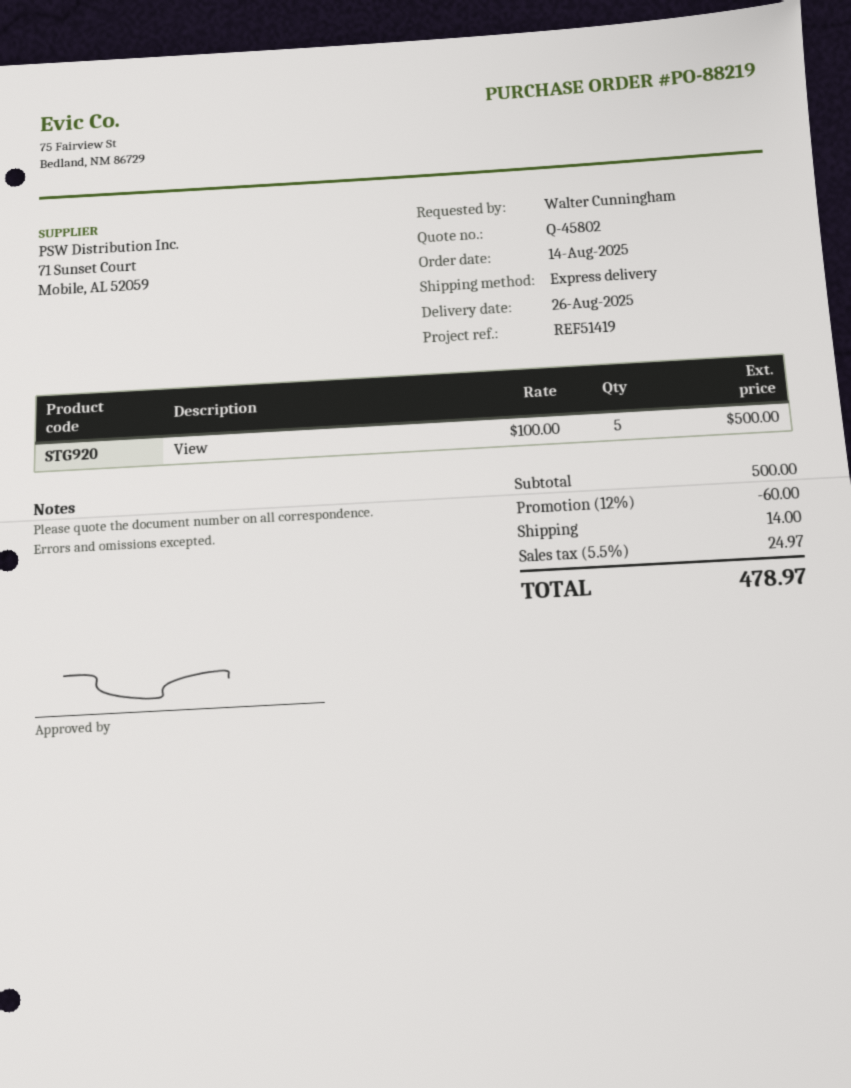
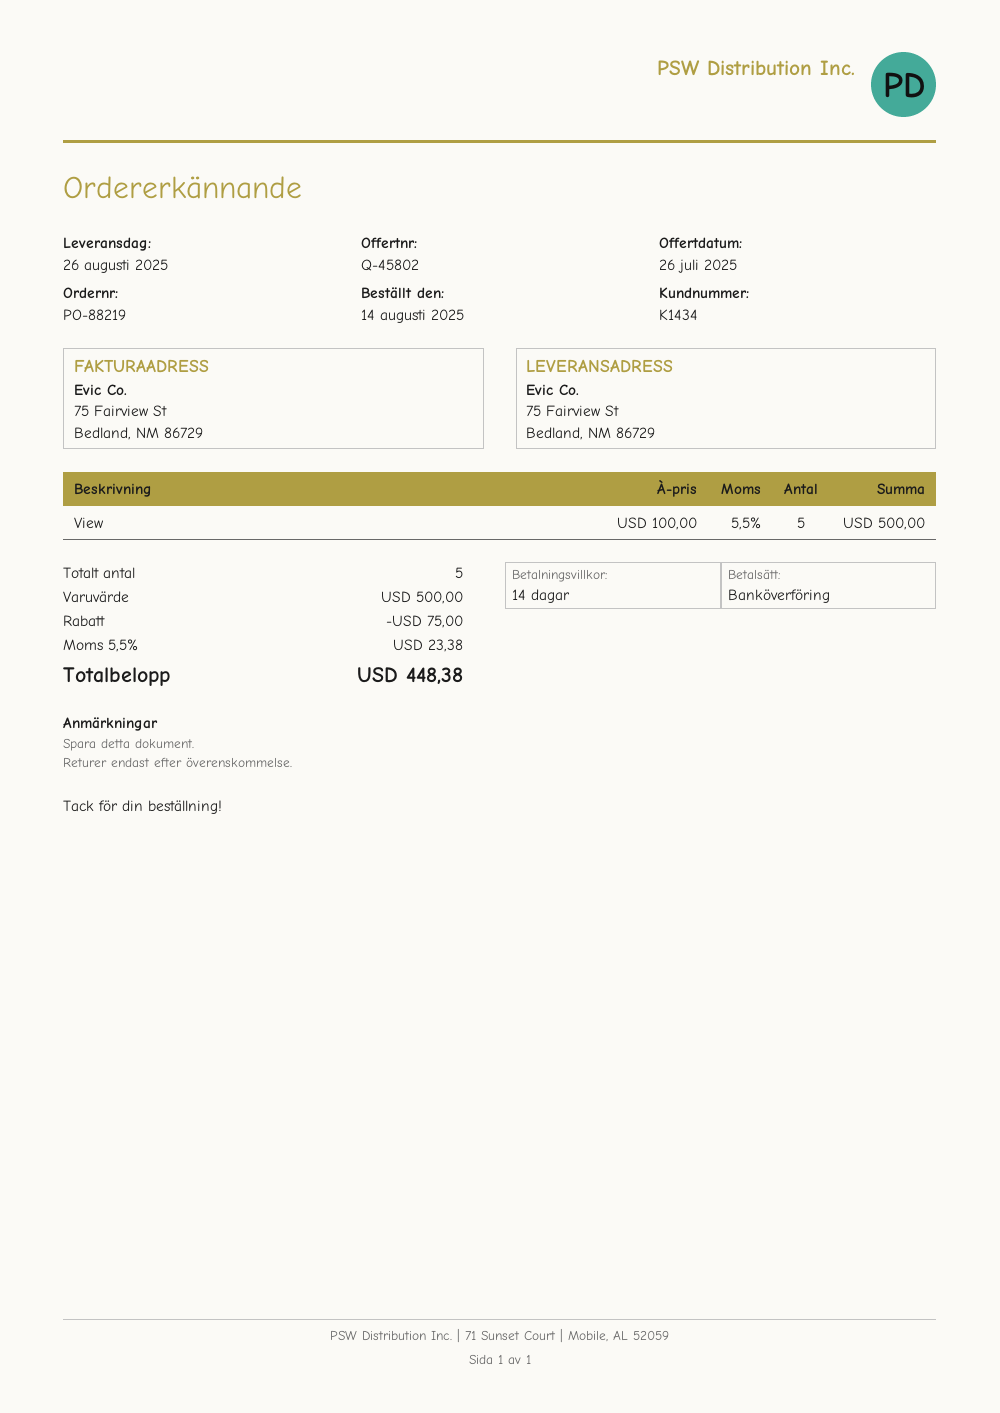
discount: 60.00 -> 75.00
shipping: 14.00 -> none
tax: 5.5% = 24.97 -> 5.5% = 23.38
total: 478.97 -> 448.38

